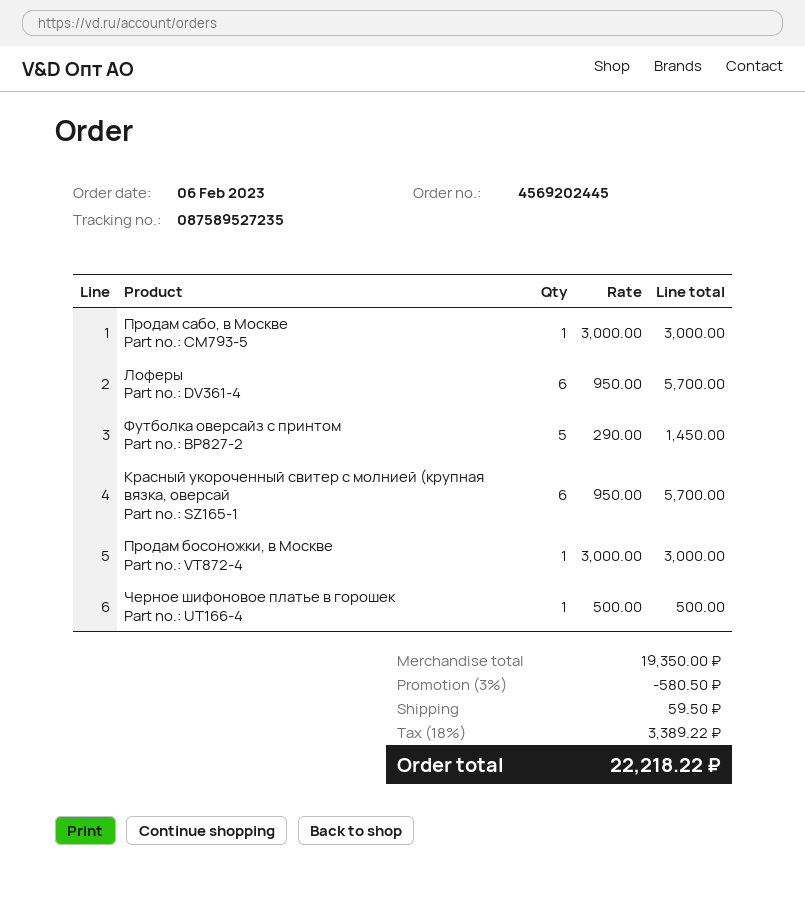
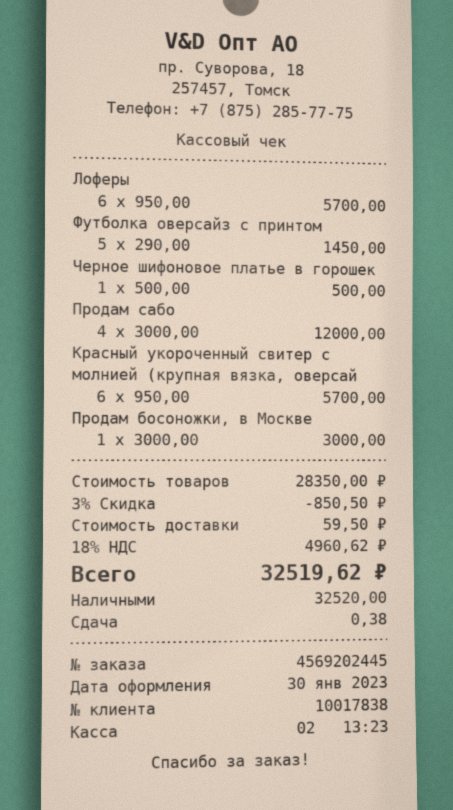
order date: 2023-02-06 -> 2023-01-30
Продам сабо, в Москве: 1 x 3000.00 = 3000.00 -> none
Продам сабо: none -> 4 x 3000.00 = 12000.00
subtotal: 19350.00 -> 28350.00
discount: 3% = 580.50 -> 3% = 850.50
tax: 18% = 3389.22 -> 18% = 4960.62
total: 22218.22 -> 32519.62

